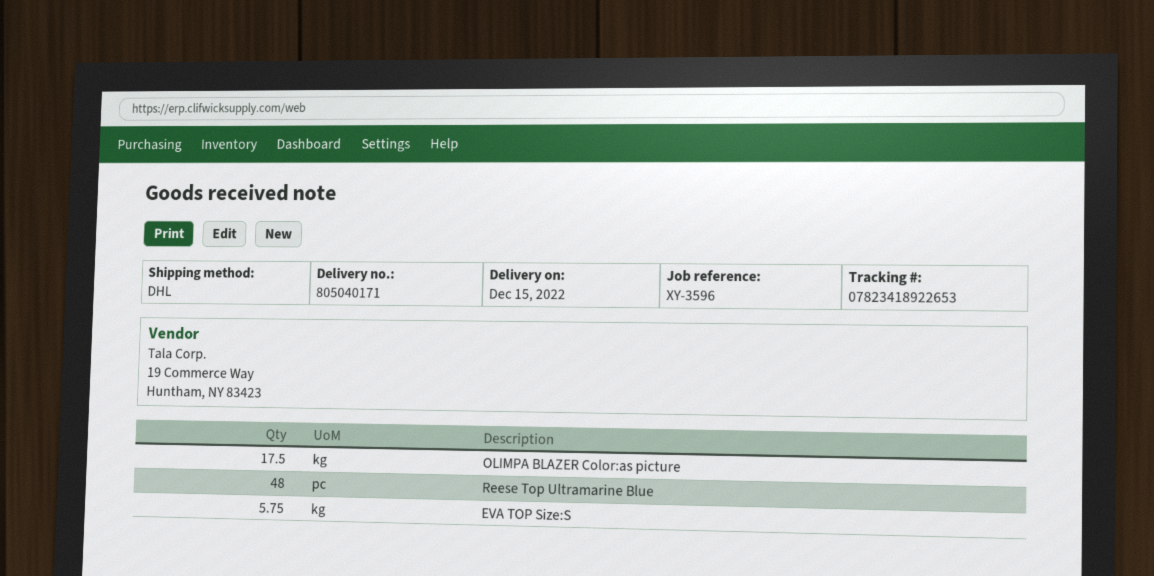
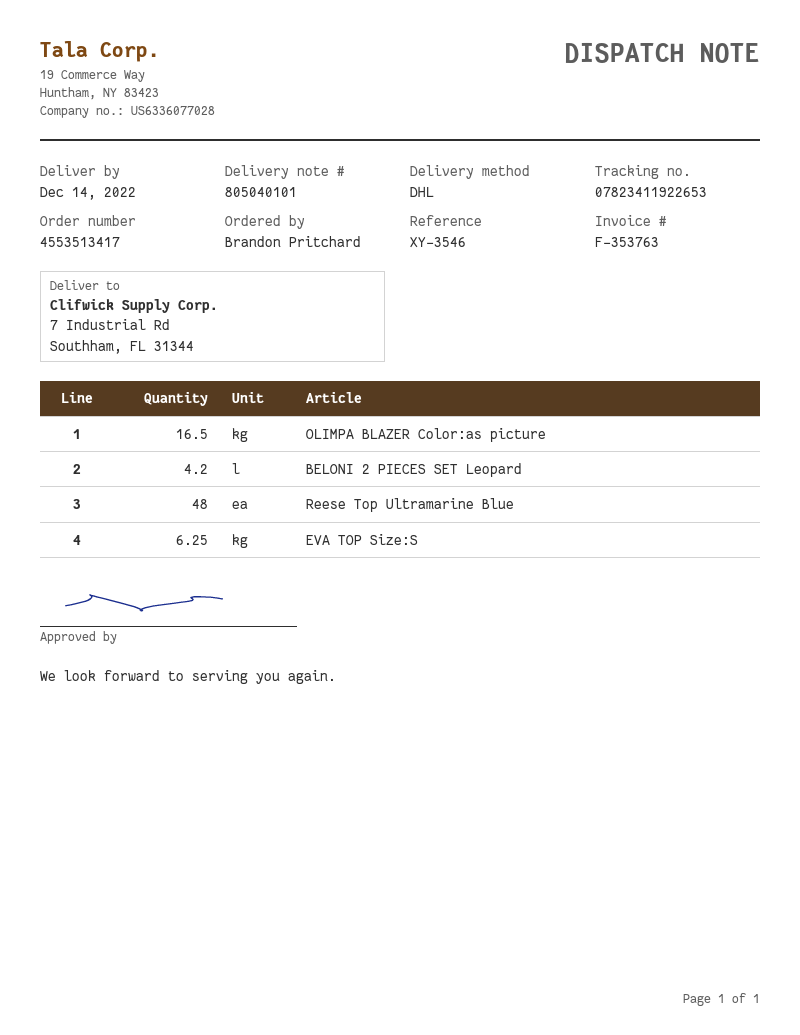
delivery note number: 805040171 -> 805040101
delivery date: 2022-12-15 -> 2022-12-14
reference: XY-3596 -> XY-3546
tracking number: 07823418922653 -> 07823411922653
OLIMPA BLAZER Color:as picture: 17.5 -> 16.5
EVA TOP Size:S: 5.75 -> 6.25
BELONI 2 PIECES SET Leopard: none -> 4.2

